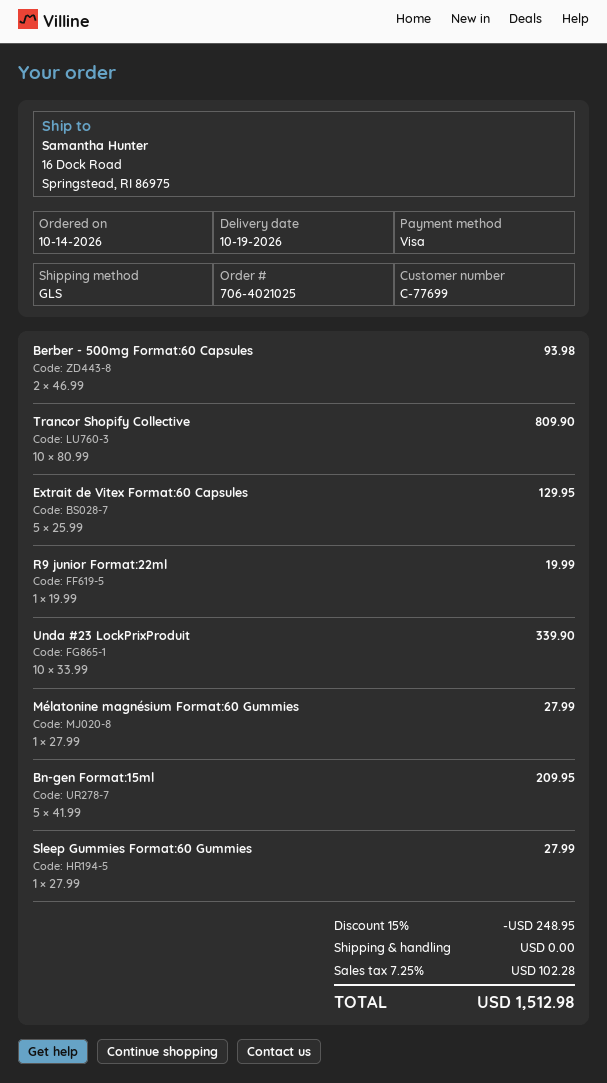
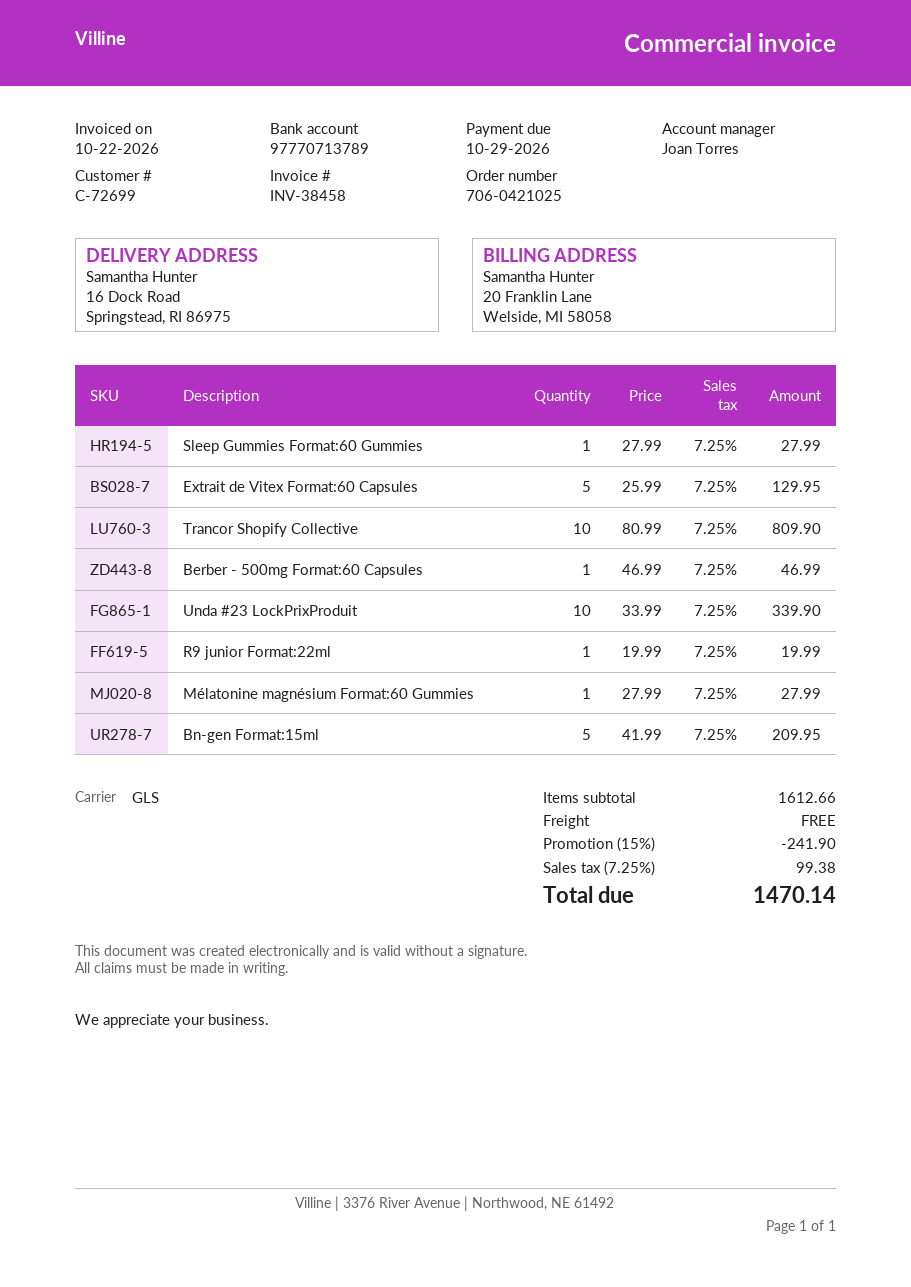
order number: 706-4021025 -> 706-0421025
customer number: C-77699 -> C-72699
Berber - 500mg Format:60 Capsules: 2 x 46.99 = 93.98 -> 1 x 46.99 = 46.99
discount: 15% = 248.95 -> 15% = 241.90
tax: 7.25% = 102.28 -> 7.25% = 99.38
total: 1512.98 -> 1470.14

